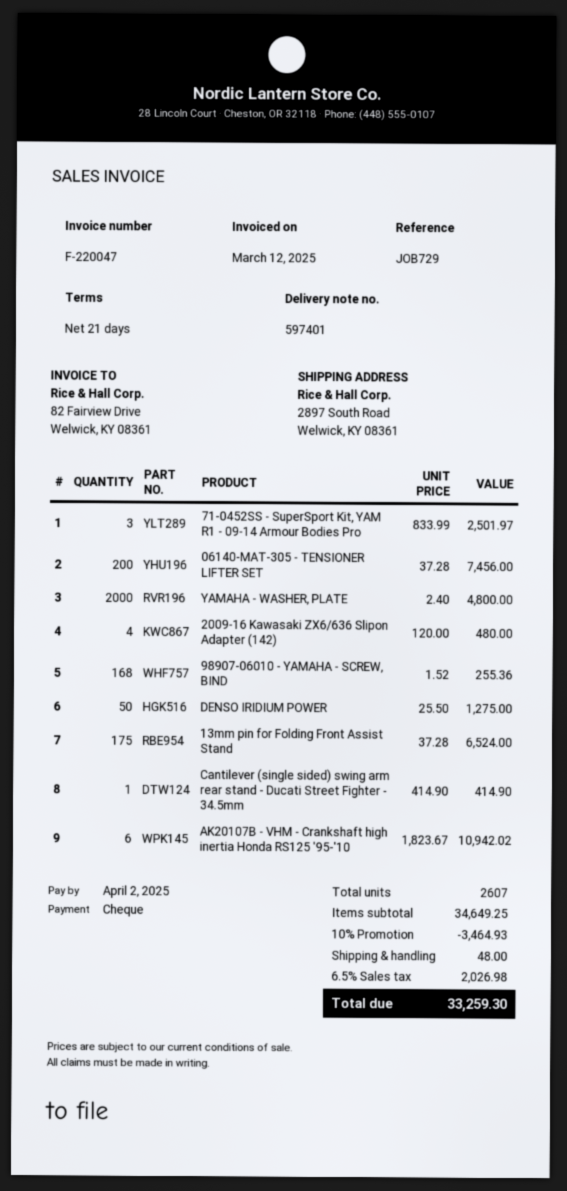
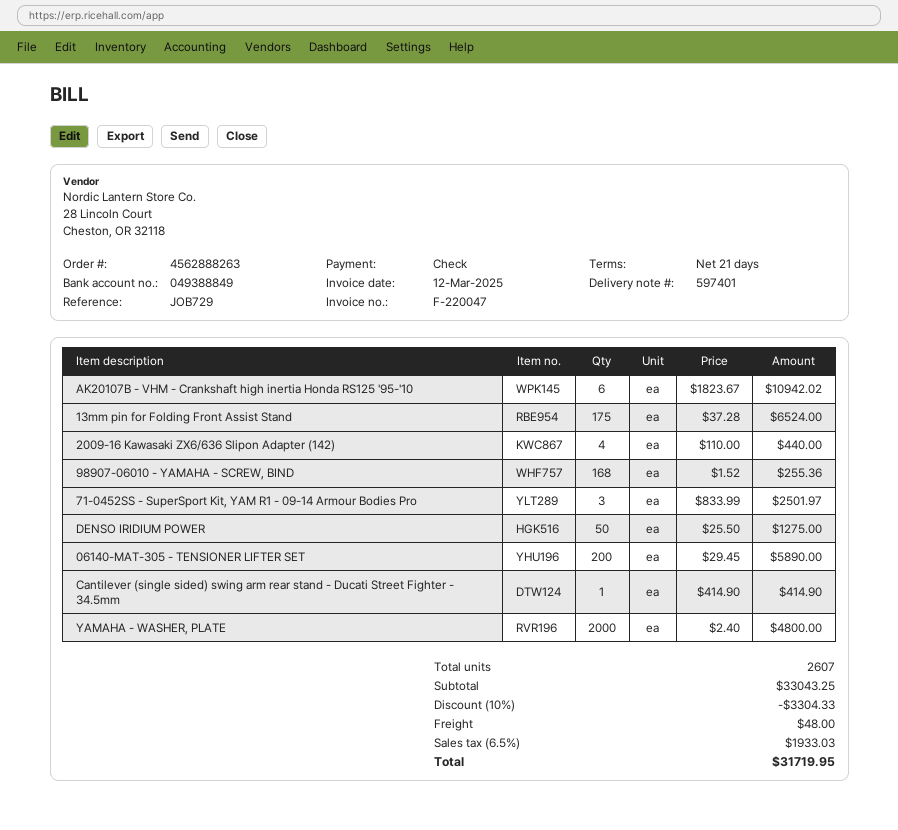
06140-MAT-305 - TENSIONER LIFTER SET: 200 x 37.28 = 7456.00 -> 200 x 29.45 = 5890.00
2009-16 Kawasaki ZX6/636 Slipon Adapter (142): 4 x 120.00 = 480.00 -> 4 x 110.00 = 440.00
subtotal: 34649.25 -> 33043.25
discount: 10% = 3464.93 -> 10% = 3304.33
tax: 6.5% = 2026.98 -> 6.5% = 1933.03
total: 33259.30 -> 31719.95

